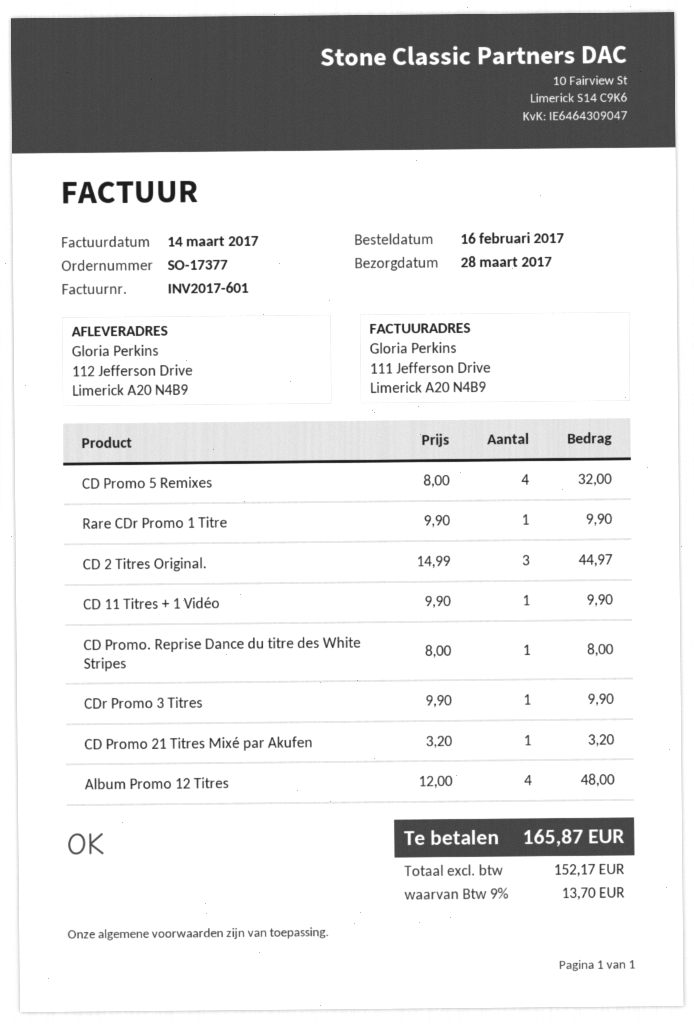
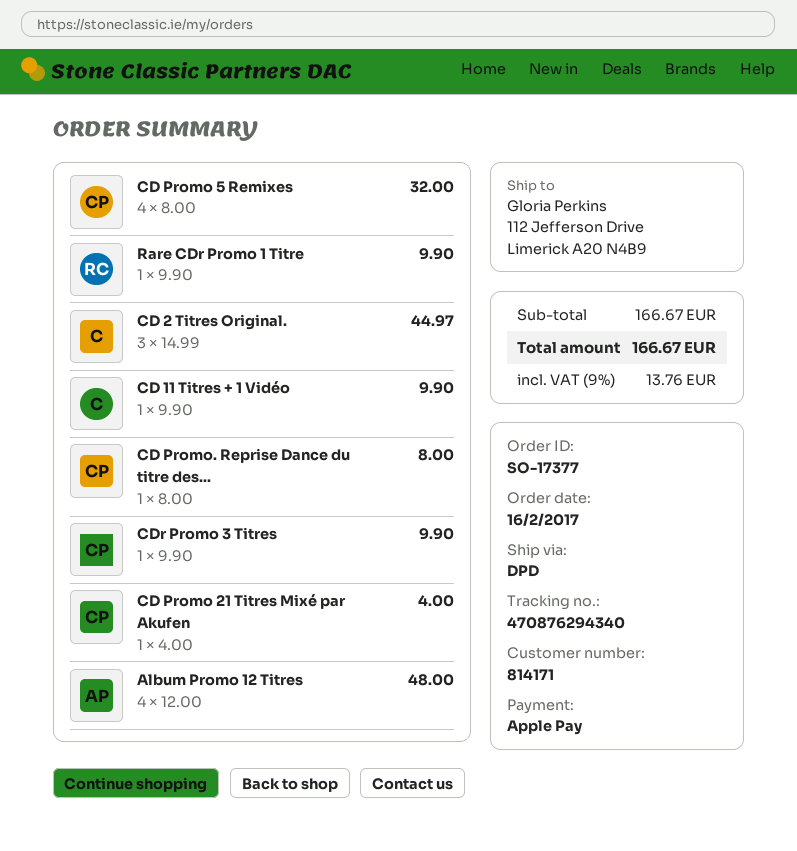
CD Promo 21 Titres Mixé par Akufen: 1 x 3.20 = 3.20 -> 1 x 4.00 = 4.00
tax: 9% = 13.70 -> 9% = 13.76
total: 165.87 -> 166.67

